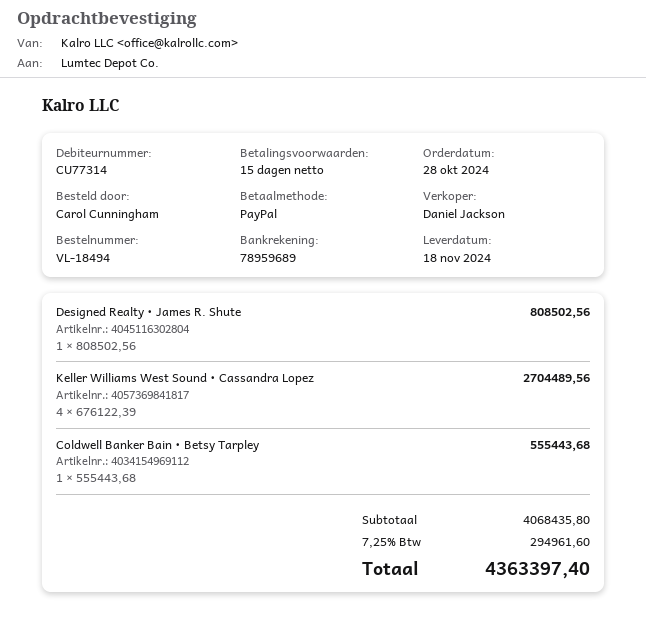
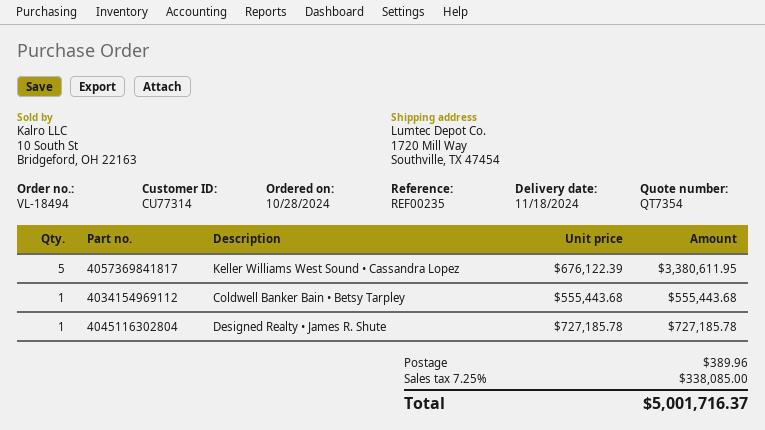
Designed Realty • James R. Shute: 1 x 808502.56 = 808502.56 -> 1 x 727185.78 = 727185.78
Keller Williams West Sound • Cassandra Lopez: 4 x 676122.39 = 2704489.56 -> 5 x 676122.39 = 3380611.95
shipping: none -> 389.96
tax: 7.25% = 294961.60 -> 7.25% = 338085.00
total: 4363397.40 -> 5001716.37

